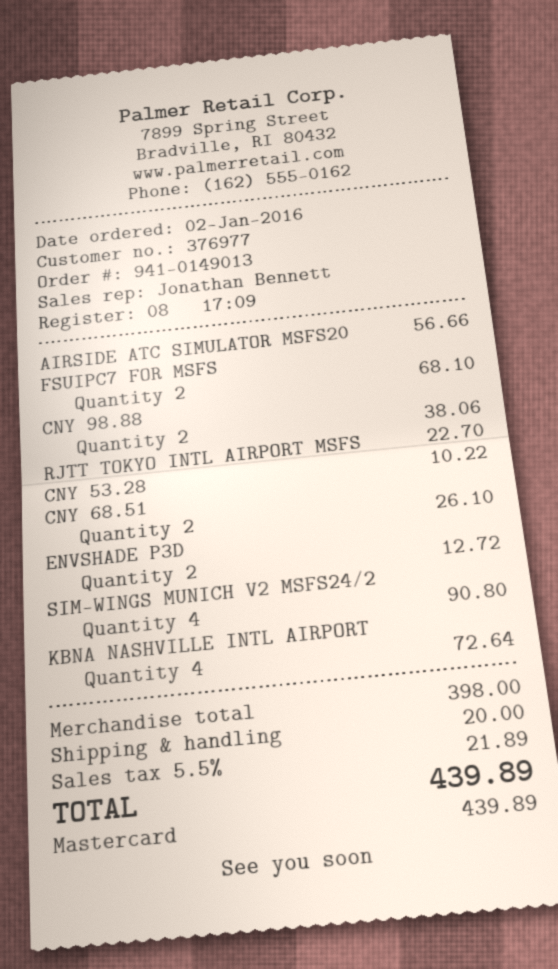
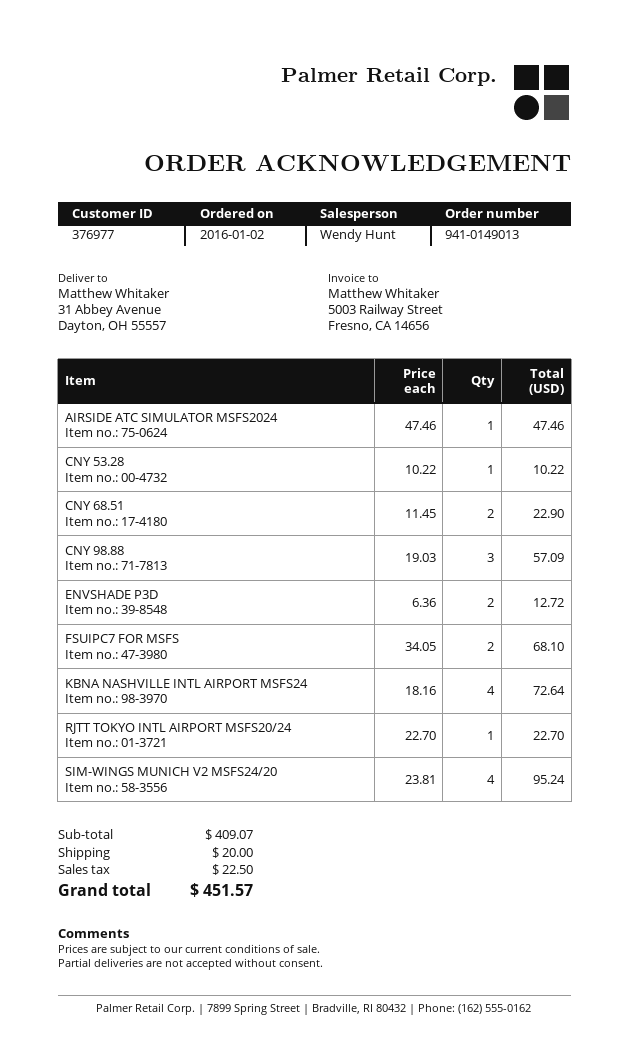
sales rep: Jonathan Bennett -> Wendy Hunt
AIRSIDE ATC SIMULATOR MSFS20: 1 for 56.66 -> 1 for 47.46
CNY 98.88: 2 for 38.06 -> 3 for 57.09
CNY 68.51: 2 for 26.10 -> 2 for 22.90
SIM-WINGS MUNICH V2 MSFS24/2: 4 for 90.80 -> 4 for 95.24
subtotal: 398.00 -> 409.07
tax: 21.89 -> 22.50
total: 439.89 -> 451.57

